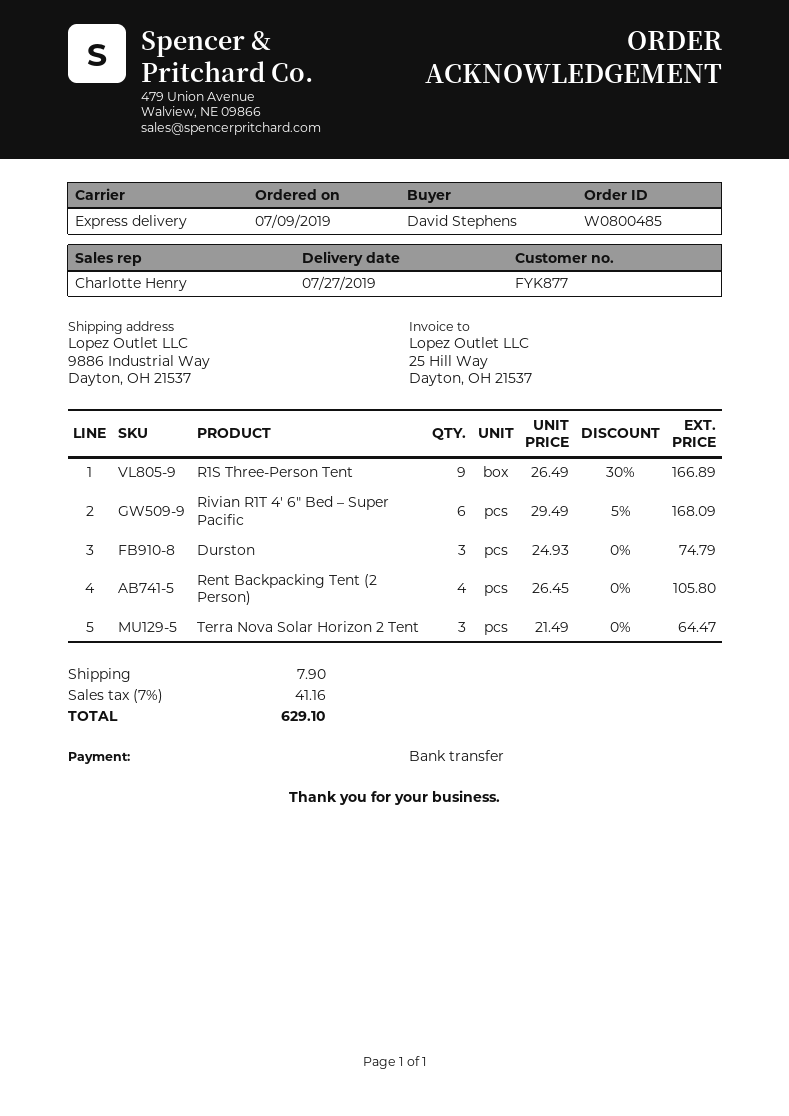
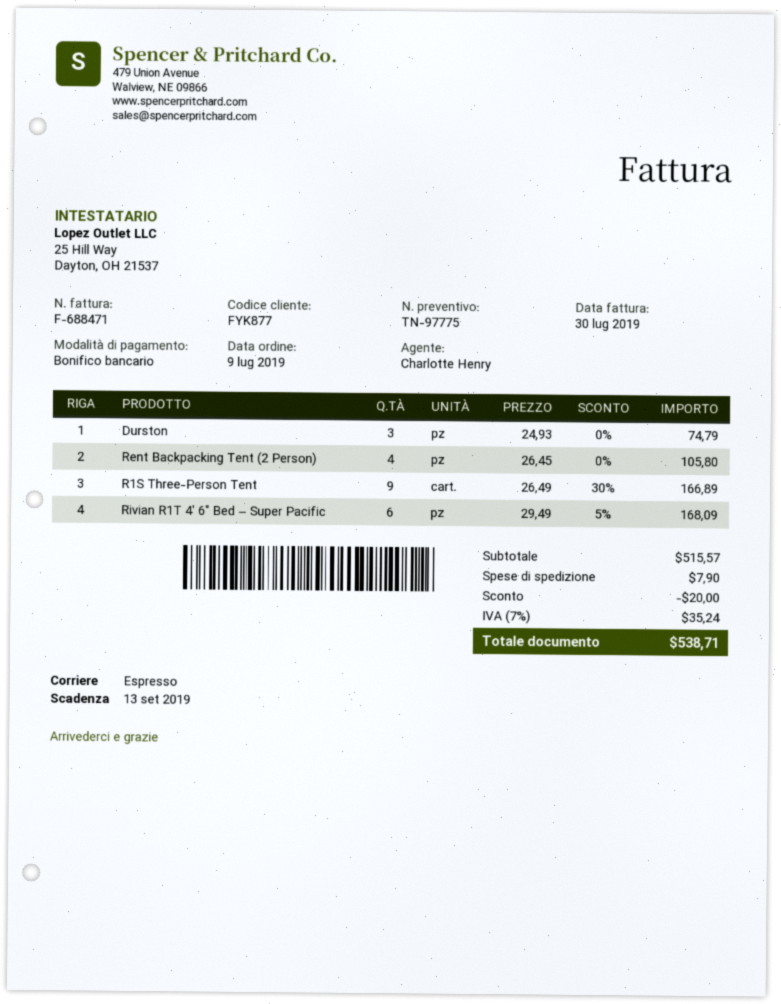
Terra Nova Solar Horizon 2 Tent: 3 x 21.49 = 64.47 -> none
discount: none -> 20.00
tax: 7% = 41.16 -> 7% = 35.24
total: 629.10 -> 538.71

